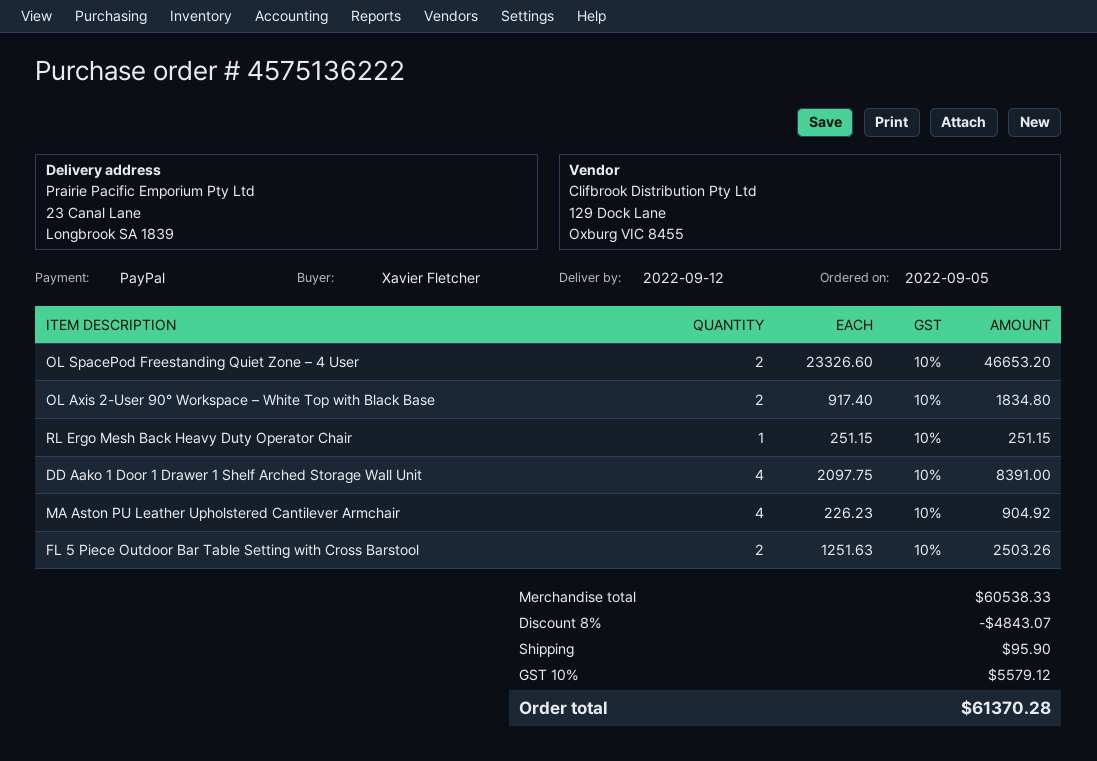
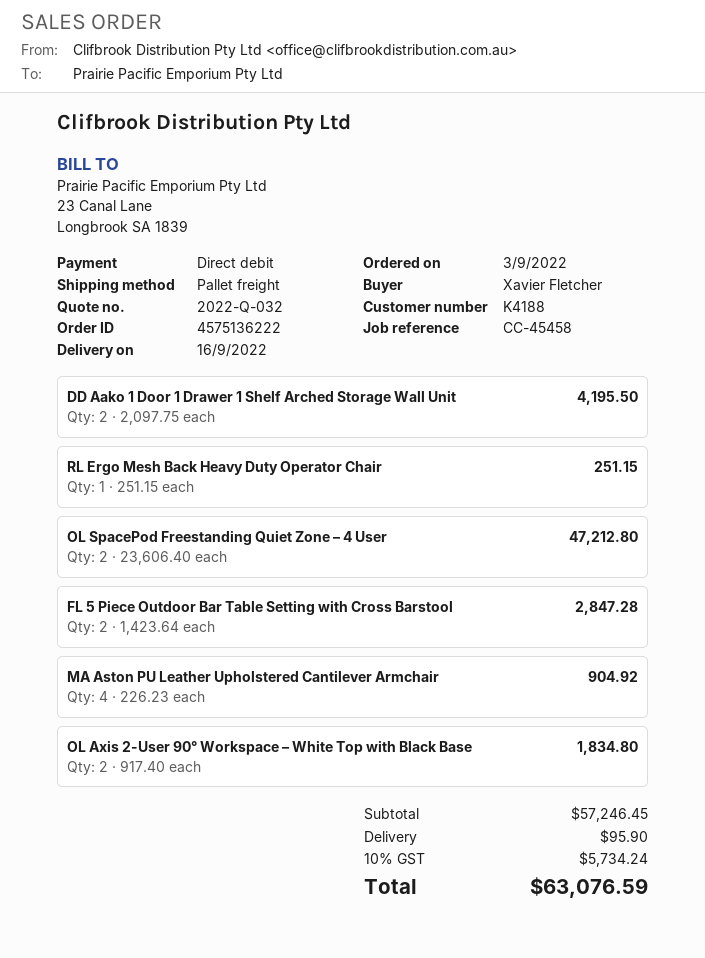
order date: 2022-09-05 -> 2022-09-03
delivery date: 2022-09-12 -> 2022-09-16
payment method: PayPal -> direct debit
OL SpacePod Freestanding Quiet Zone – 4 User: 2 x 23326.60 = 46653.20 -> 2 x 23606.40 = 47212.80
DD Aako 1 Door 1 Drawer 1 Shelf Arched Storage Wall Unit: 4 x 2097.75 = 8391.00 -> 2 x 2097.75 = 4195.50
FL 5 Piece Outdoor Bar Table Setting with Cross Barstool: 2 x 1251.63 = 2503.26 -> 2 x 1423.64 = 2847.28
subtotal: 60538.33 -> 57246.45
discount: 8% = 4843.07 -> none
tax: 10% = 5579.12 -> 10% = 5734.24
total: 61370.28 -> 63076.59

